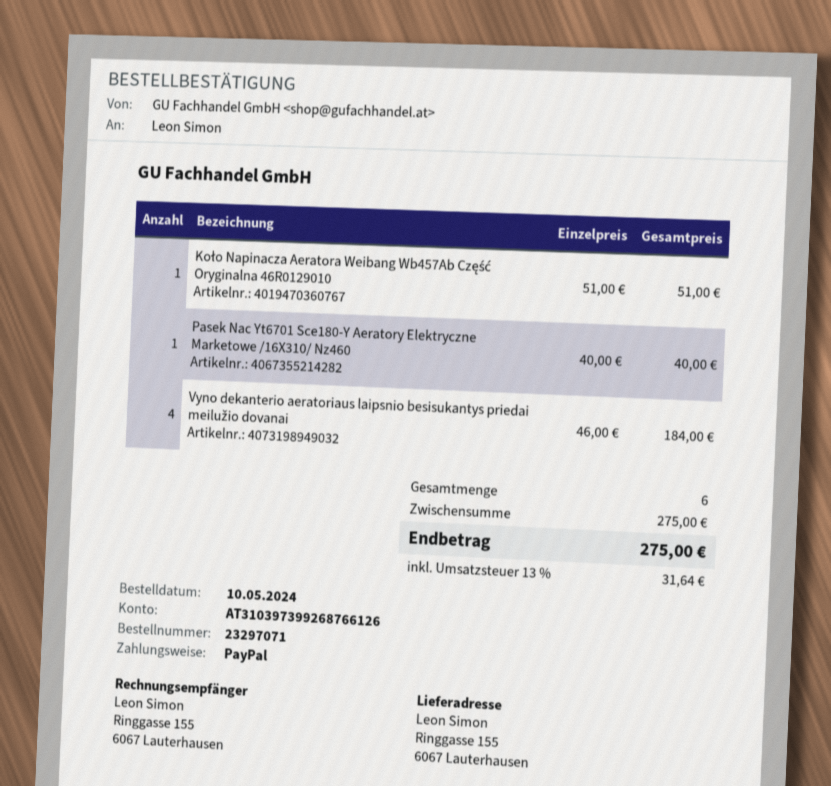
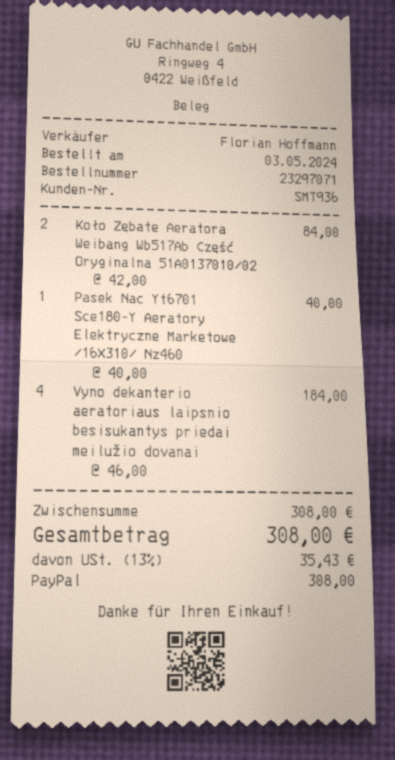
order date: 2024-05-10 -> 2024-05-03
Koło Napinacza Aeratora Weibang Wb457Ab Część Oryginalna 46R0129010: 1 x 51.00 = 51.00 -> none
Koło Zębate Aeratora Weibang Wb517Ab Część Oryginalna 51A0137010/02: none -> 2 x 42.00 = 84.00
subtotal: 275.00 -> 308.00
tax: 13% = 31.64 -> 13% = 35.43
total: 275.00 -> 308.00

